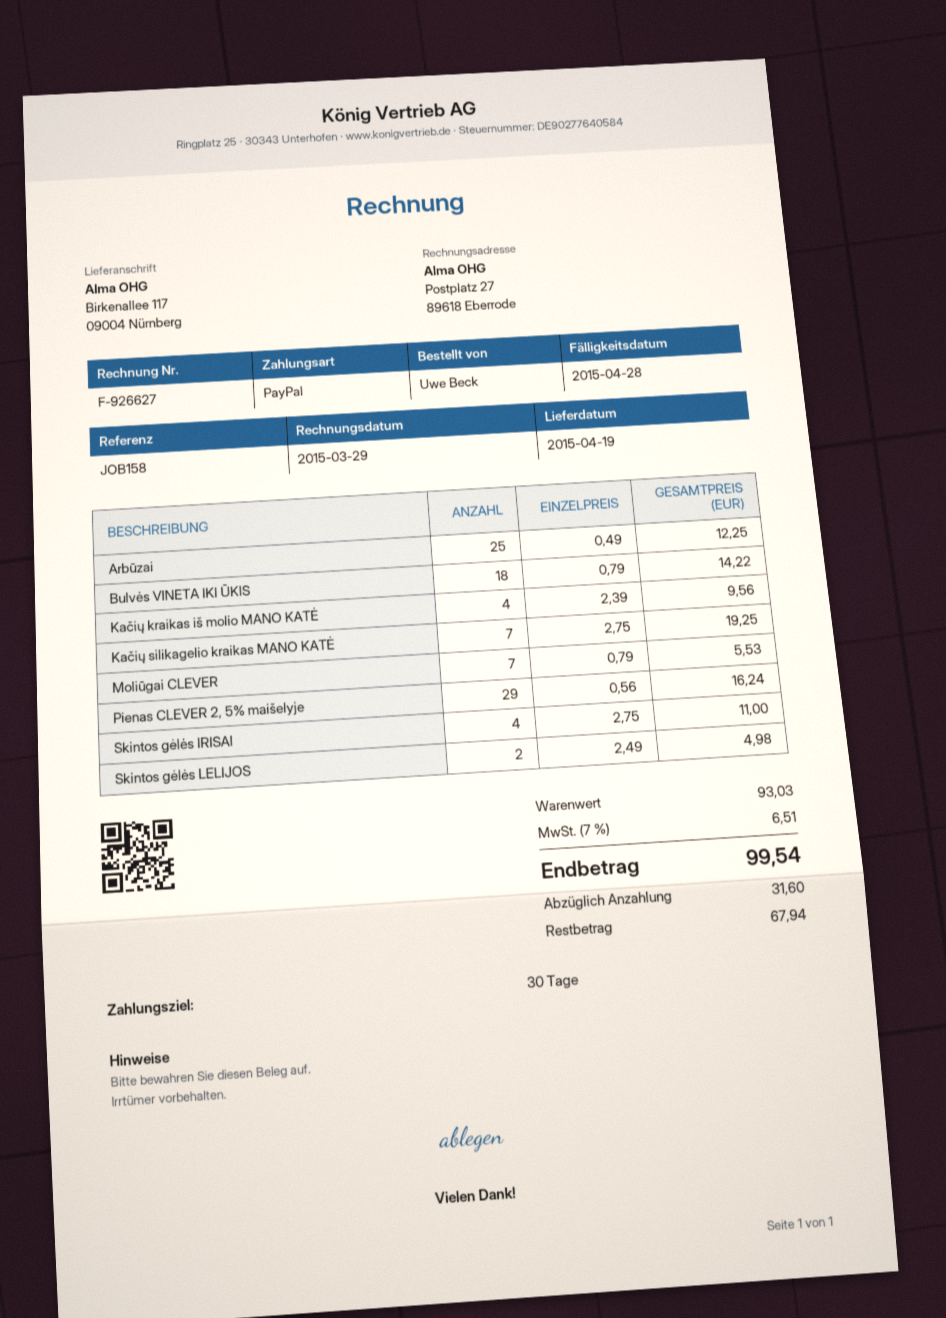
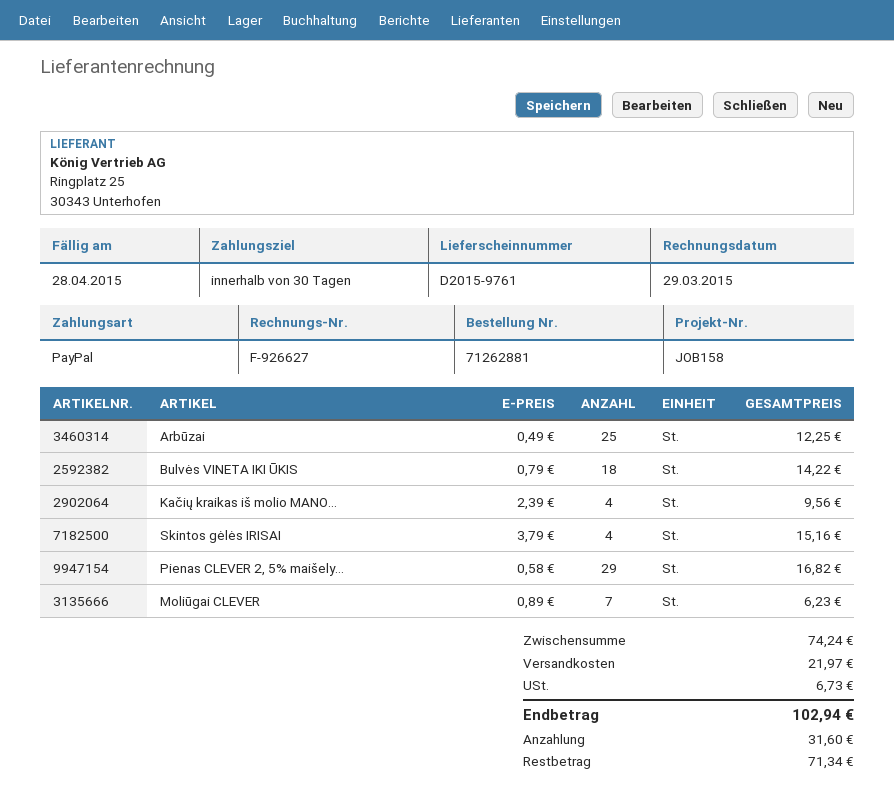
Kačių silikagelio kraikas MANO KATĖ: 7 x 2.75 = 19.25 -> none
Moliūgai CLEVER: 7 x 0.79 = 5.53 -> 7 x 0.89 = 6.23
Pienas CLEVER 2, 5% maišelyje: 29 x 0.56 = 16.24 -> 29 x 0.58 = 16.82
Skintos gėlės IRISAI: 4 x 2.75 = 11.00 -> 4 x 3.79 = 15.16
Skintos gėlės LELIJOS: 2 x 2.49 = 4.98 -> none
subtotal: 93.03 -> 74.24
shipping: none -> 21.97
tax: 6.51 -> 6.73
total: 99.54 -> 102.94
balance: 67.94 -> 71.34

